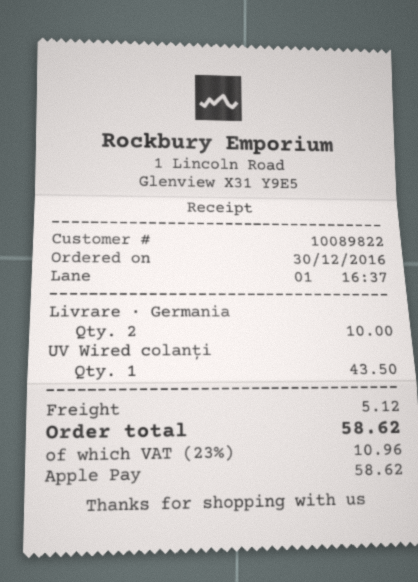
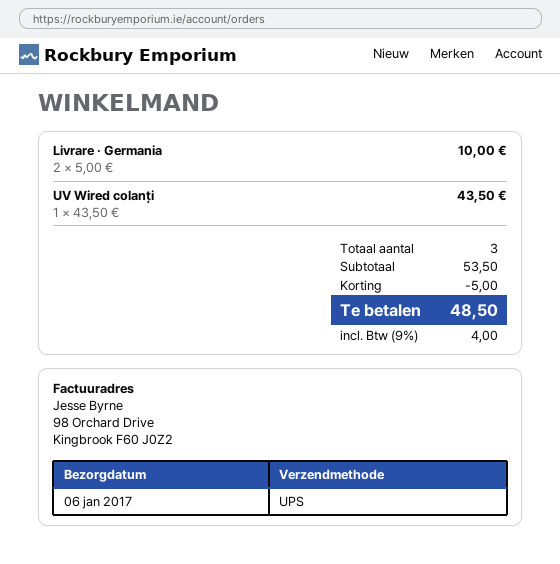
discount: none -> 5.00
shipping: 5.12 -> none
tax: 23% = 10.96 -> 9% = 4.00
total: 58.62 -> 48.50

